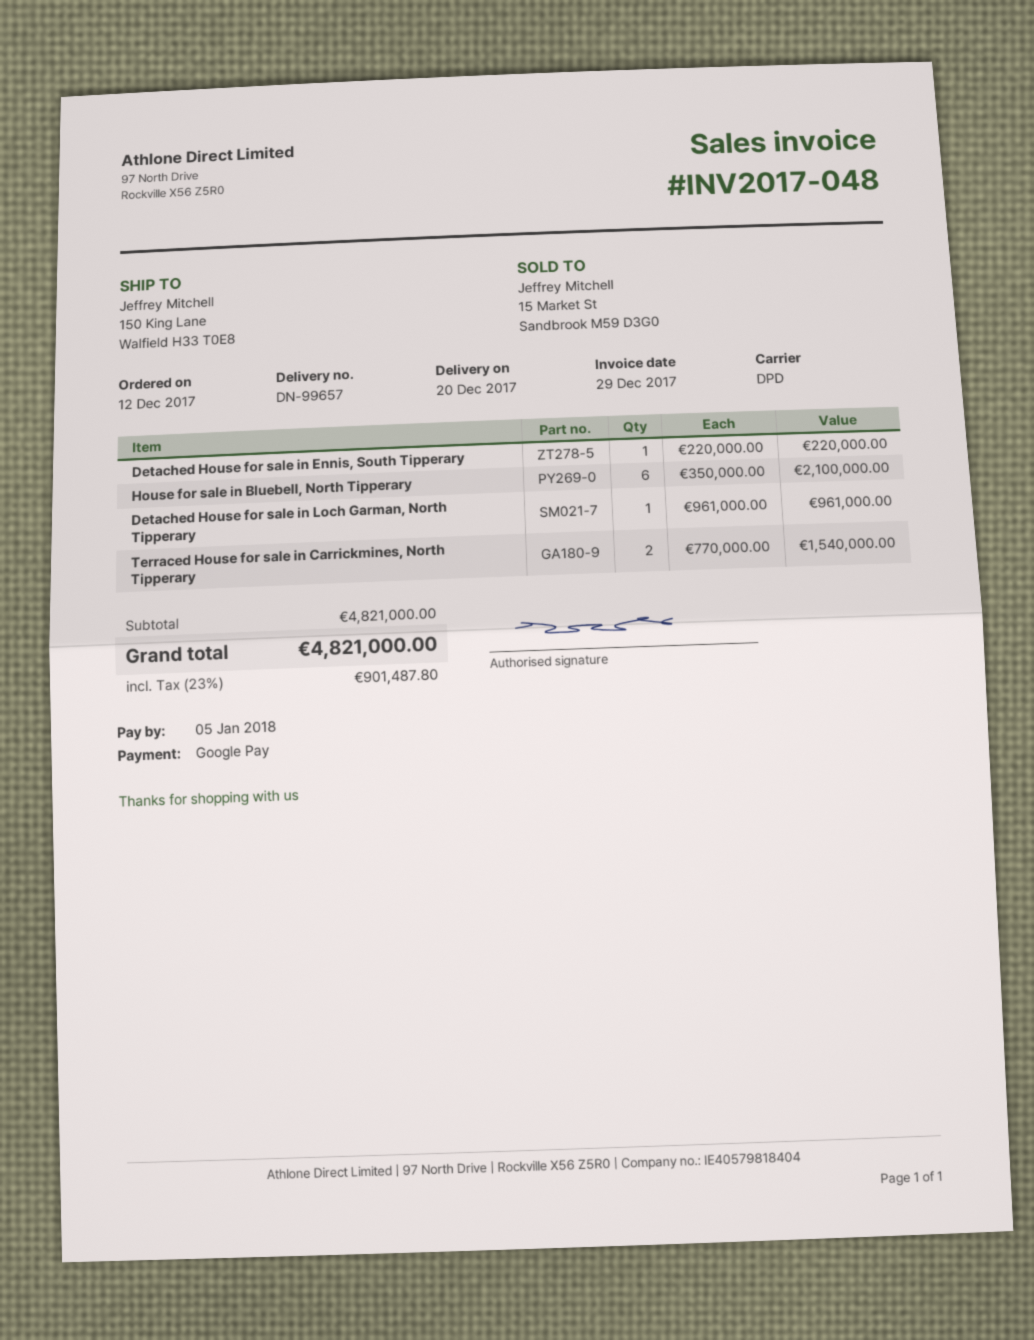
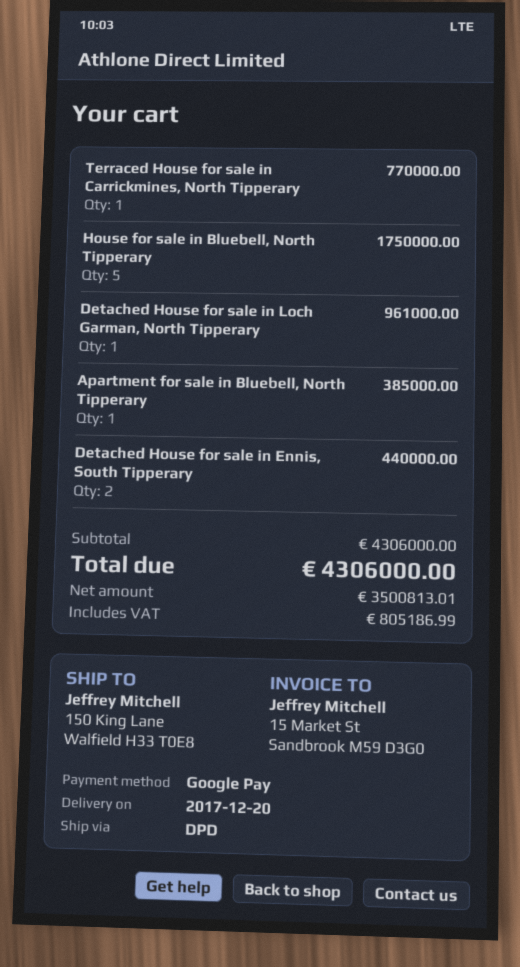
Detached House for sale in Ennis, South Tipperary: 1 for 220000.00 -> 2 for 440000.00
House for sale in Bluebell, North Tipperary: 6 for 2100000.00 -> 5 for 1750000.00
Terraced House for sale in Carrickmines, North Tipperary: 2 for 1540000.00 -> 1 for 770000.00
Apartment for sale in Bluebell, North Tipperary: none -> 1 for 385000.00
subtotal: 4821000.00 -> 4306000.00
tax: 901487.80 -> 805186.99
total: 4821000.00 -> 4306000.00

